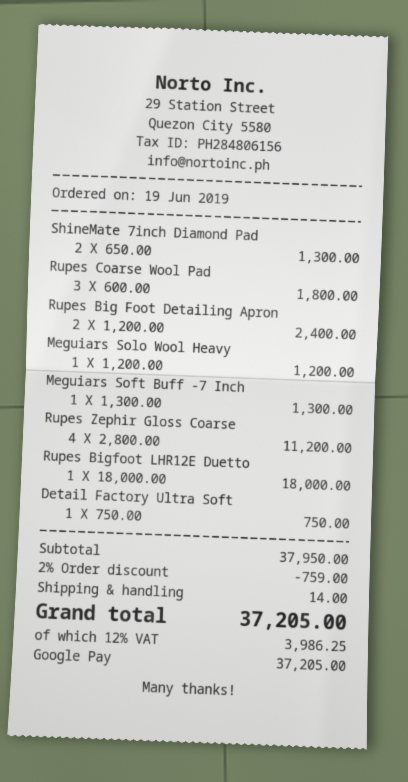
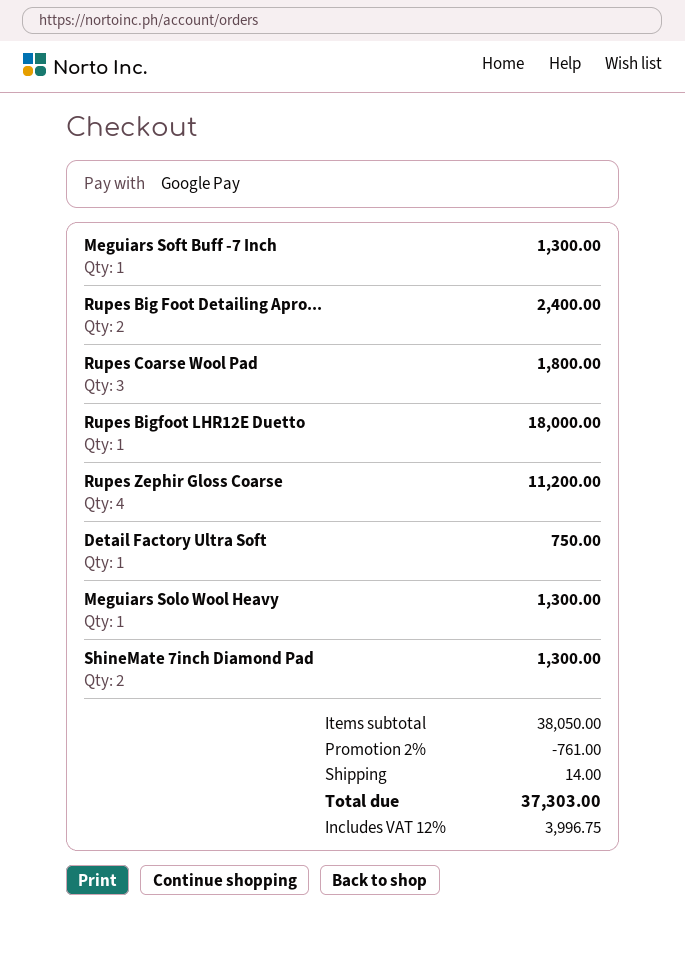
Meguiars Solo Wool Heavy: 1 for 1200.00 -> 1 for 1300.00
subtotal: 37950.00 -> 38050.00
discount: 2% = 759.00 -> 2% = 761.00
tax: 12% = 3986.25 -> 12% = 3996.75
total: 37205.00 -> 37303.00

